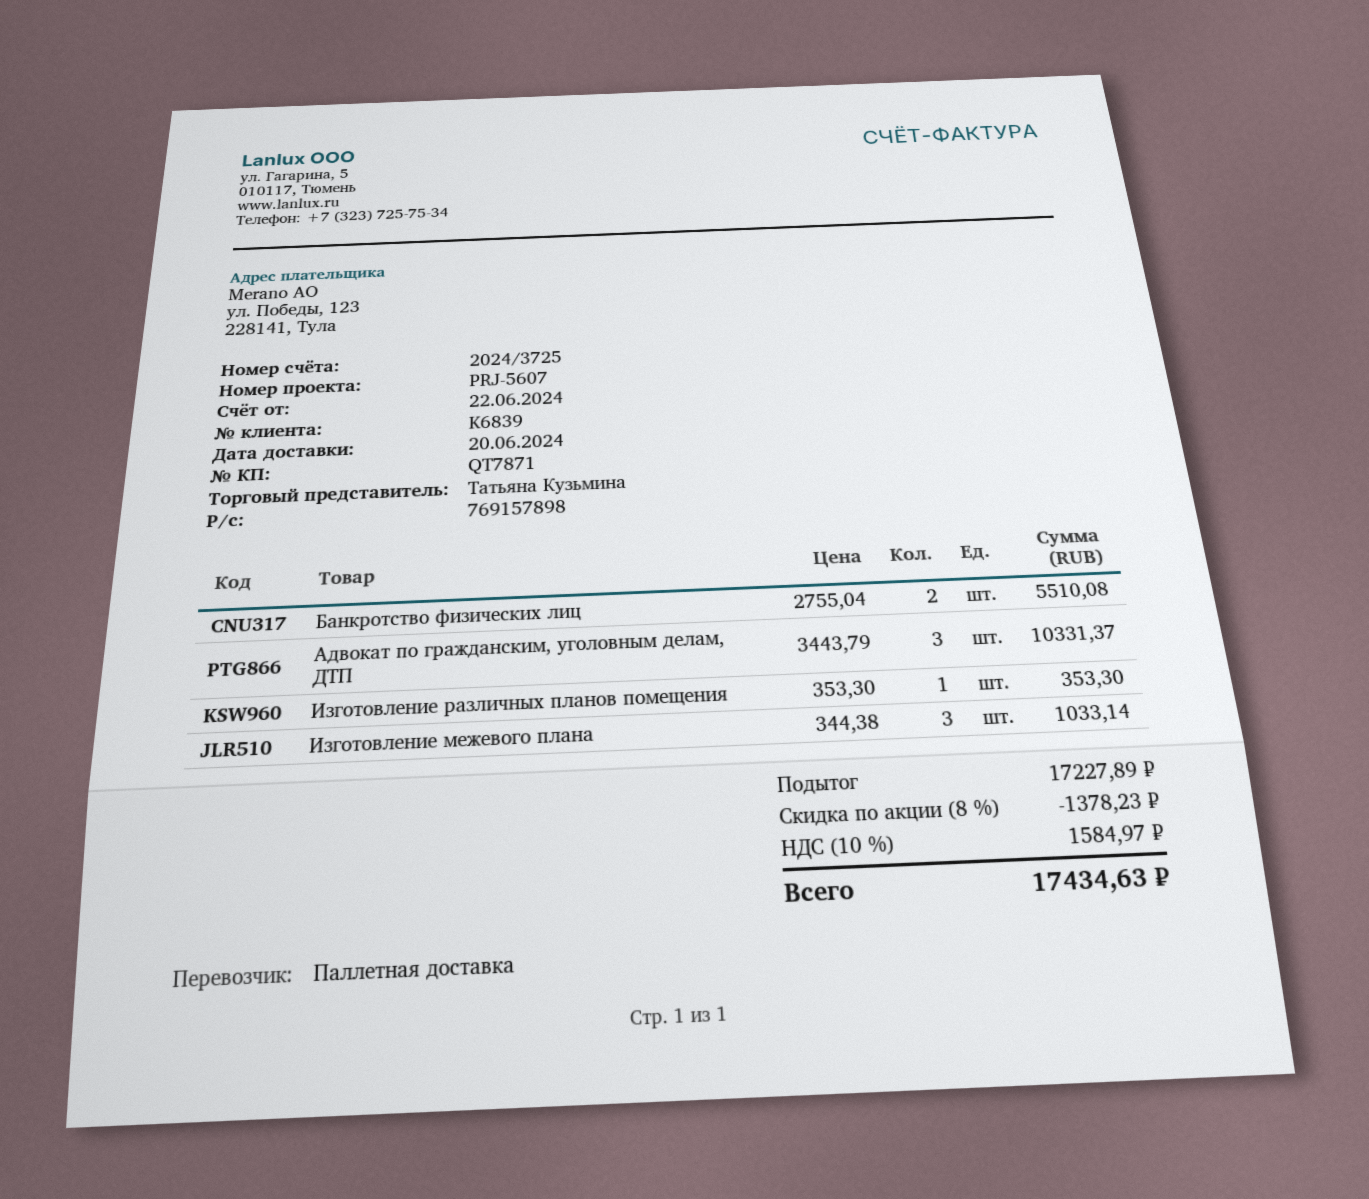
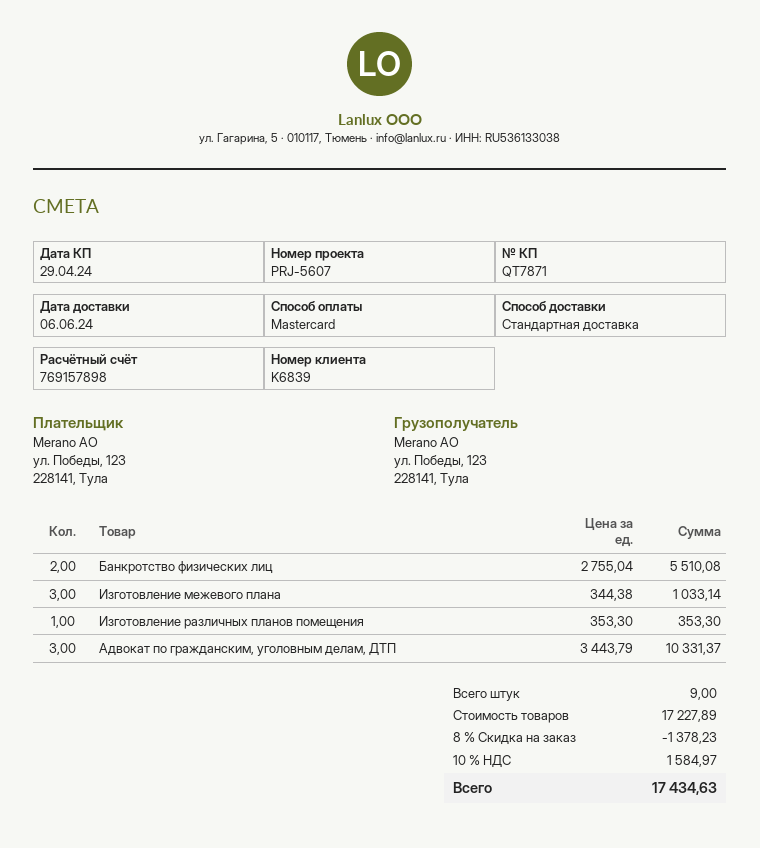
delivery date: 2024-06-20 -> 2024-06-06
shipping method: pallet freight -> standard

